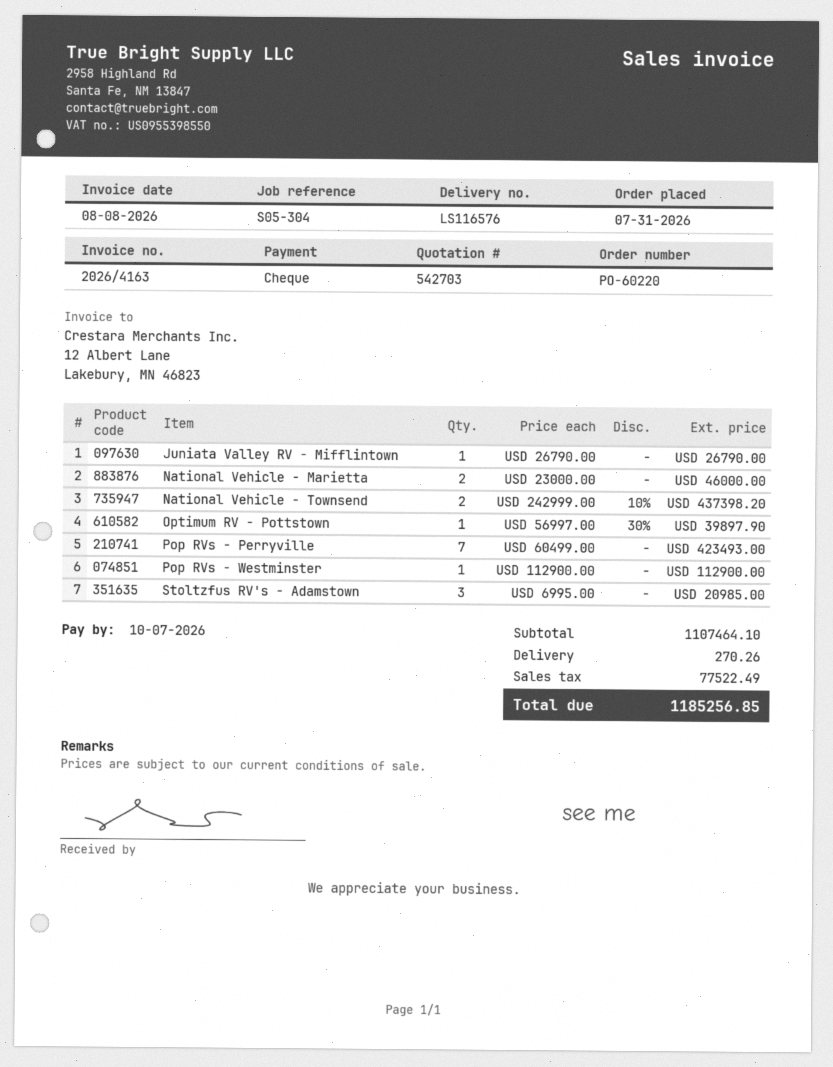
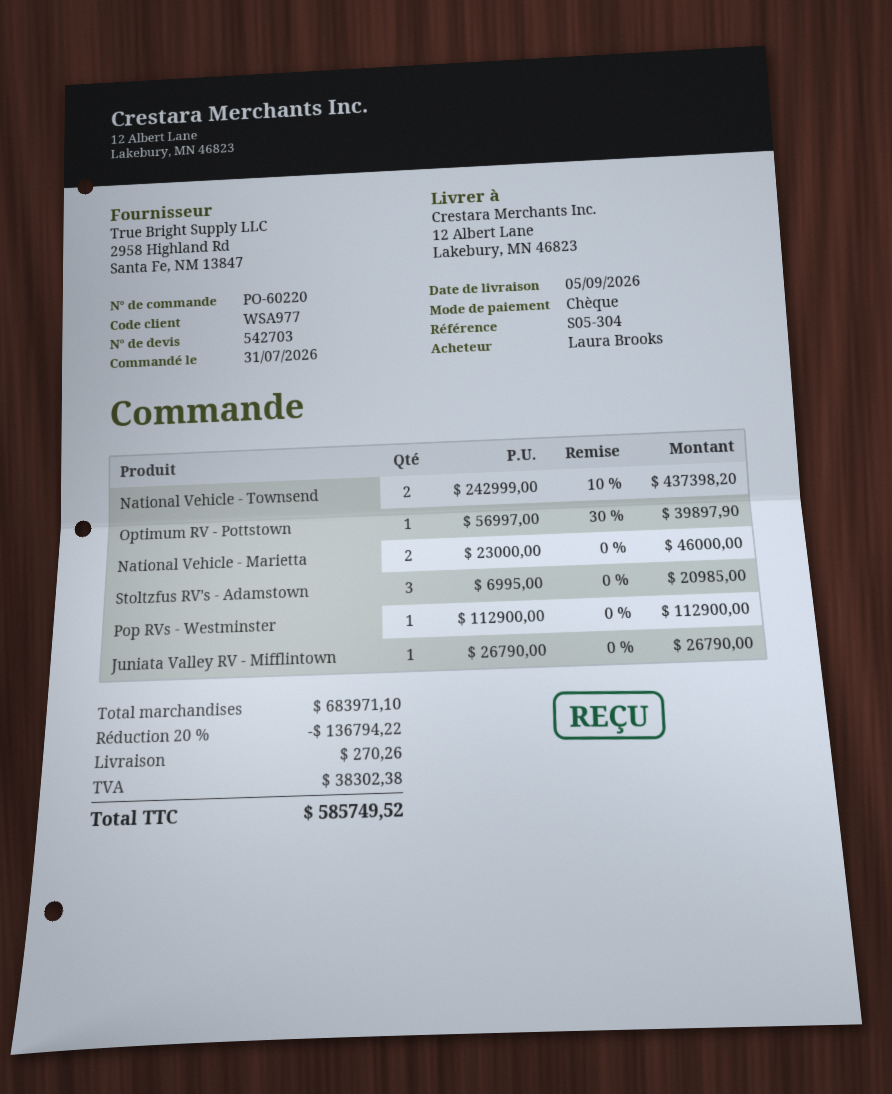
Pop RVs - Perryville: 7 x 60499.00 = 423493.00 -> none
subtotal: 1107464.10 -> 683971.10
discount: none -> 20% = 136794.22
tax: 77522.49 -> 38302.38
total: 1185256.85 -> 585749.52

